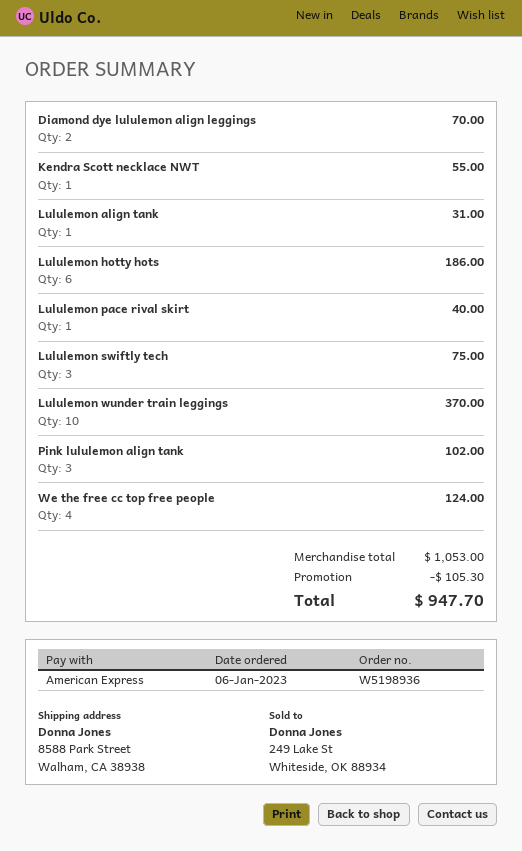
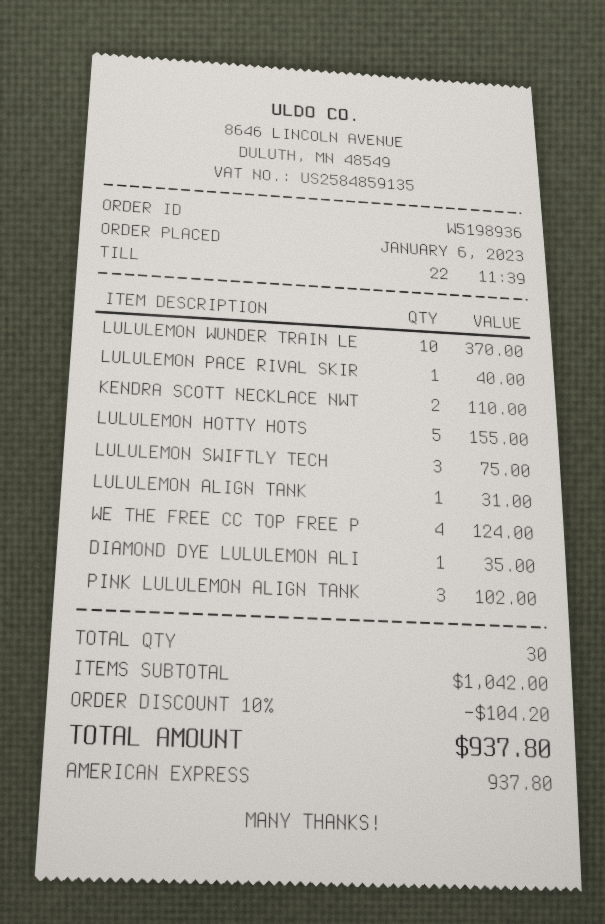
Diamond dye lululemon align leggings: 2 for 70.00 -> 1 for 35.00
Kendra Scott necklace NWT: 1 for 55.00 -> 2 for 110.00
Lululemon hotty hots: 6 for 186.00 -> 5 for 155.00
subtotal: 1053.00 -> 1042.00
discount: 105.30 -> 104.20
total: 947.70 -> 937.80

